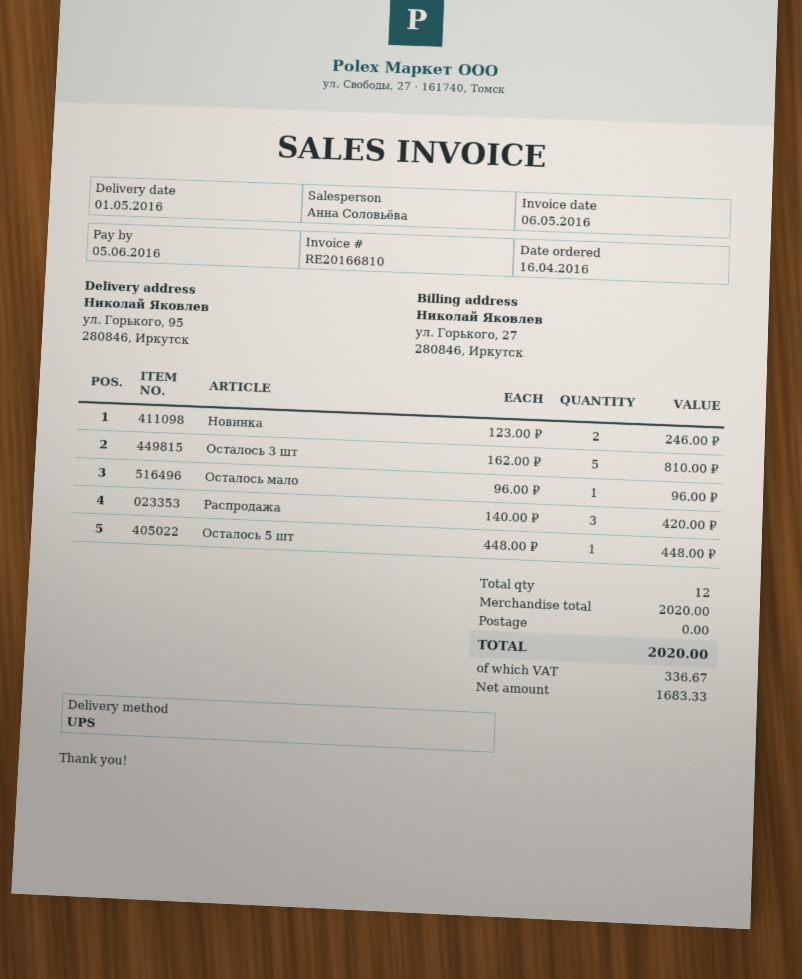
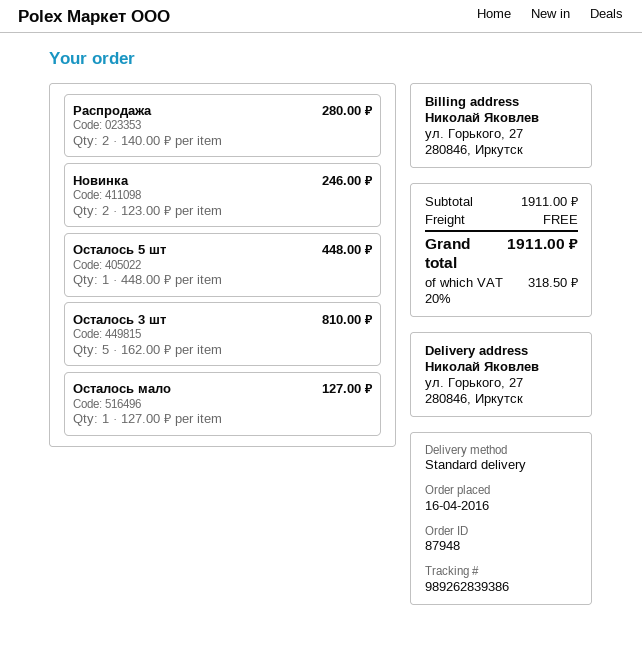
shipping method: UPS -> standard
ship to: ул. Горького, 95, 280846, Иркутск -> ул. Горького, 27, 280846, Иркутск
Осталось мало: 1 x 96.00 = 96.00 -> 1 x 127.00 = 127.00
Распродажа: 3 x 140.00 = 420.00 -> 2 x 140.00 = 280.00
subtotal: 2020.00 -> 1911.00
tax: 336.67 -> 318.50
total: 2020.00 -> 1911.00

